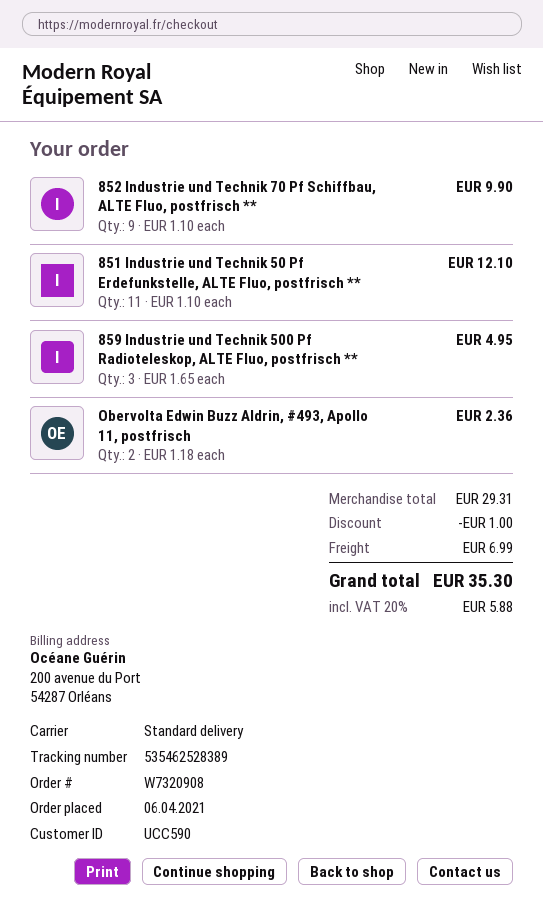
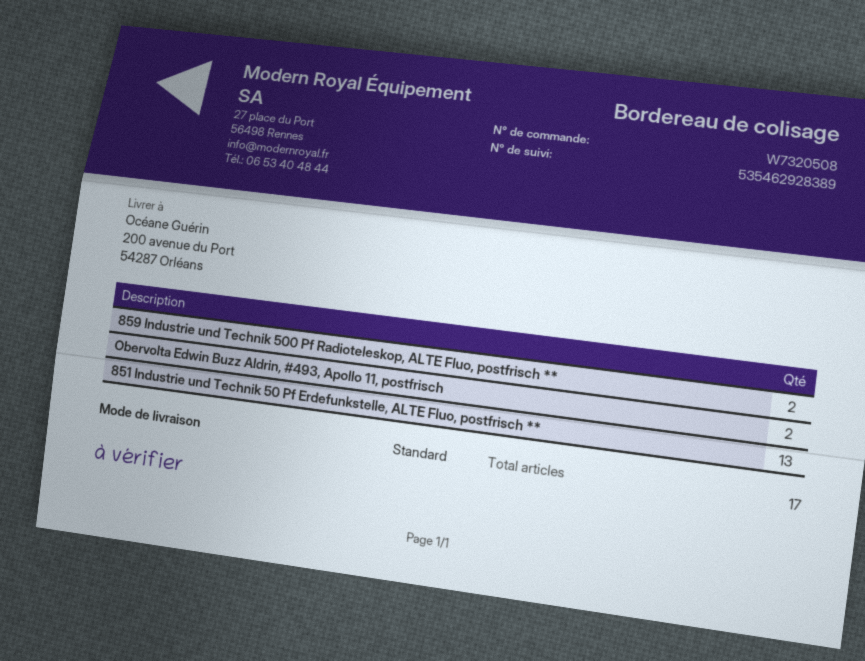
order number: W7320908 -> W7320508
tracking number: 535462528389 -> 535462928389
852 Industrie und Technik 70 Pf Schiffbau, ALTE Fluo, postfrisch **: 9 -> none
851 Industrie und Technik 50 Pf Erdefunkstelle, ALTE Fluo, postfrisch **: 11 -> 13
859 Industrie und Technik 500 Pf Radioteleskop, ALTE Fluo, postfrisch **: 3 -> 2

